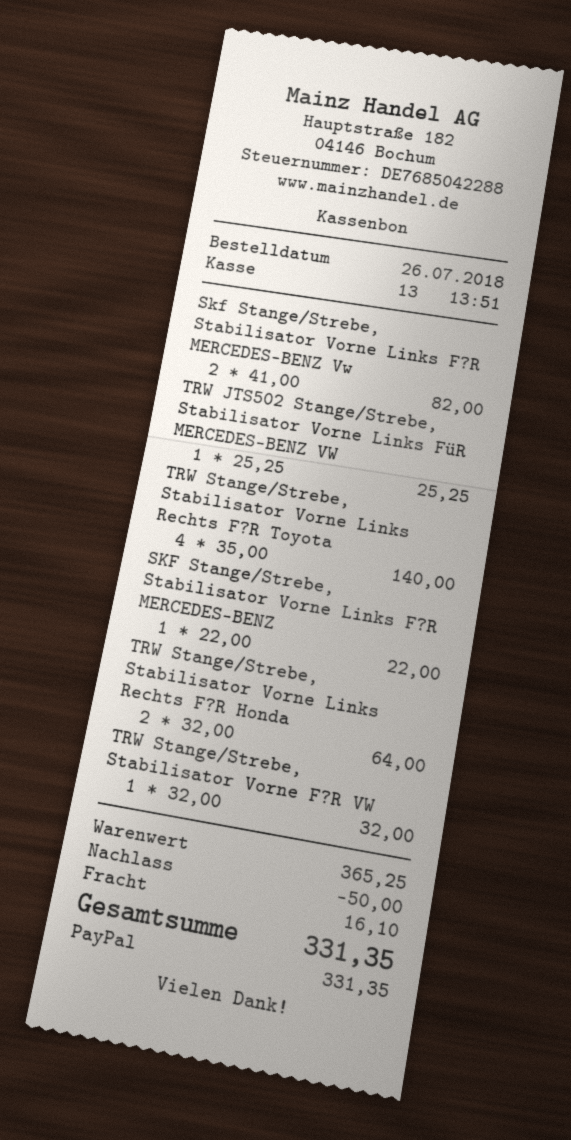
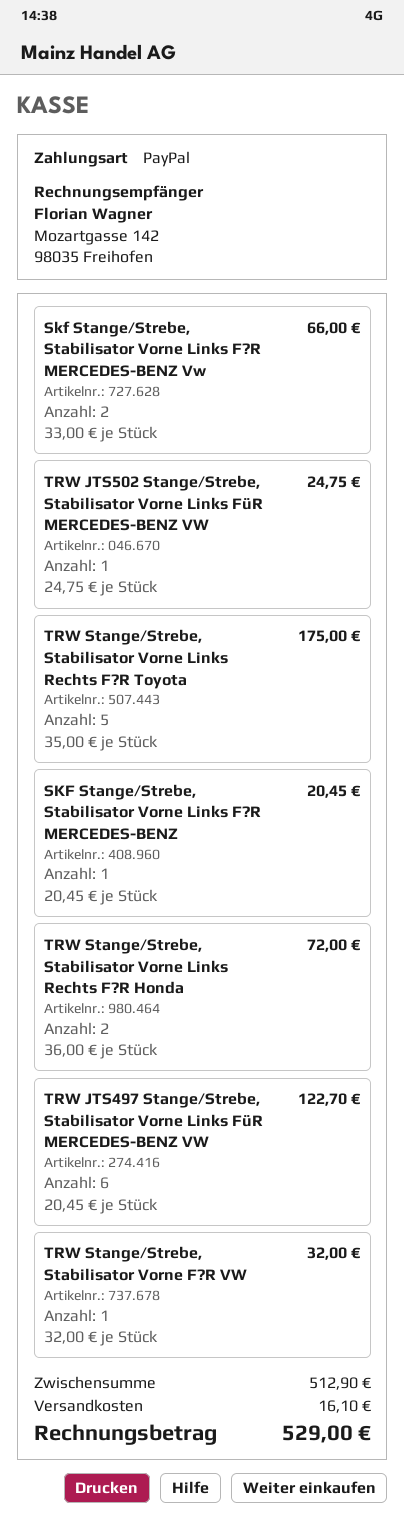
Skf Stange/Strebe, Stabilisator Vorne Links F?R MERCEDES-BENZ Vw: 2 x 41.00 = 82.00 -> 2 x 33.00 = 66.00
TRW JTS502 Stange/Strebe, Stabilisator Vorne Links FüR MERCEDES-BENZ VW: 1 x 25.25 = 25.25 -> 1 x 24.75 = 24.75
TRW Stange/Strebe, Stabilisator Vorne Links Rechts F?R Toyota: 4 x 35.00 = 140.00 -> 5 x 35.00 = 175.00
SKF Stange/Strebe, Stabilisator Vorne Links F?R MERCEDES-BENZ: 1 x 22.00 = 22.00 -> 1 x 20.45 = 20.45
TRW Stange/Strebe, Stabilisator Vorne Links Rechts F?R Honda: 2 x 32.00 = 64.00 -> 2 x 36.00 = 72.00
TRW JTS497 Stange/Strebe, Stabilisator Vorne Links FüR MERCEDES-BENZ VW: none -> 6 x 20.45 = 122.70
subtotal: 365.25 -> 512.90
discount: 50.00 -> none
total: 331.35 -> 529.00

